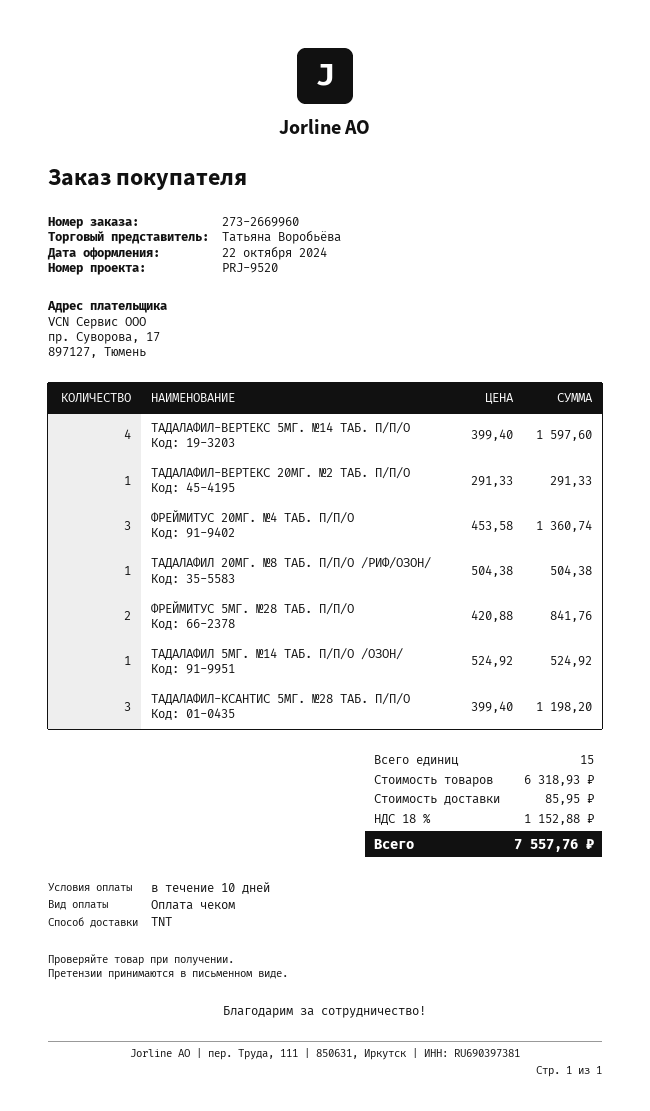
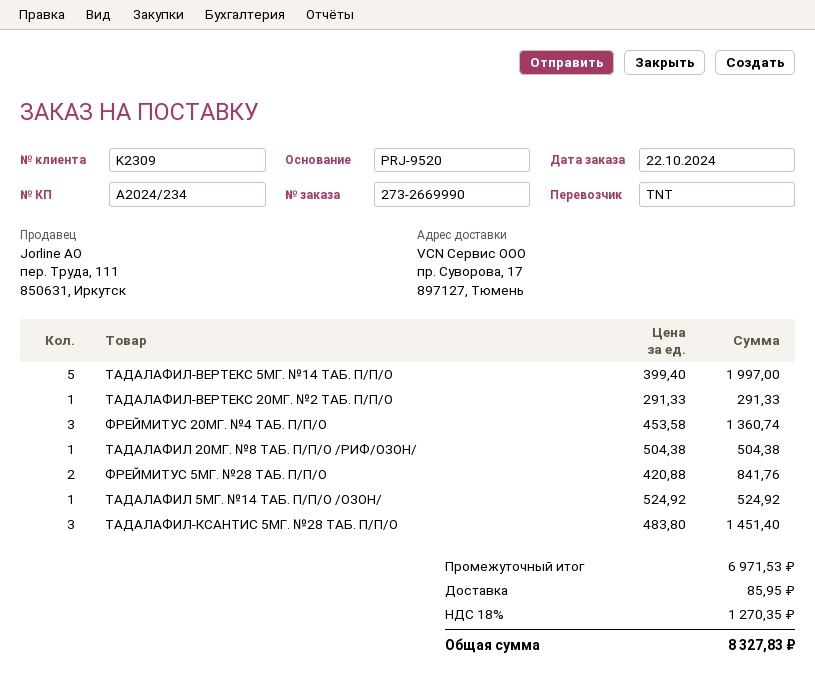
order number: 273-2669960 -> 273-2669990
ТАДАЛАФИЛ-ВЕРТЕКС 5МГ. №14 ТАБ. П/П/О: 4 x 399.40 = 1597.60 -> 5 x 399.40 = 1997.00
ТАДАЛАФИЛ-КСАНТИС 5МГ. №28 ТАБ. П/П/О: 3 x 399.40 = 1198.20 -> 3 x 483.80 = 1451.40
subtotal: 6318.93 -> 6971.53
tax: 18% = 1152.88 -> 18% = 1270.35
total: 7557.76 -> 8327.83

